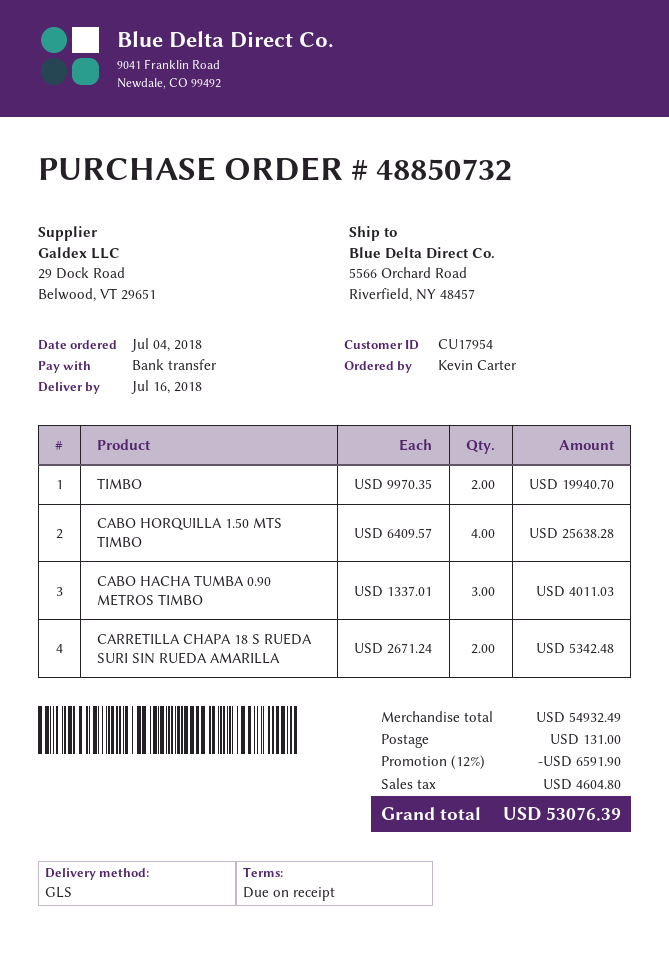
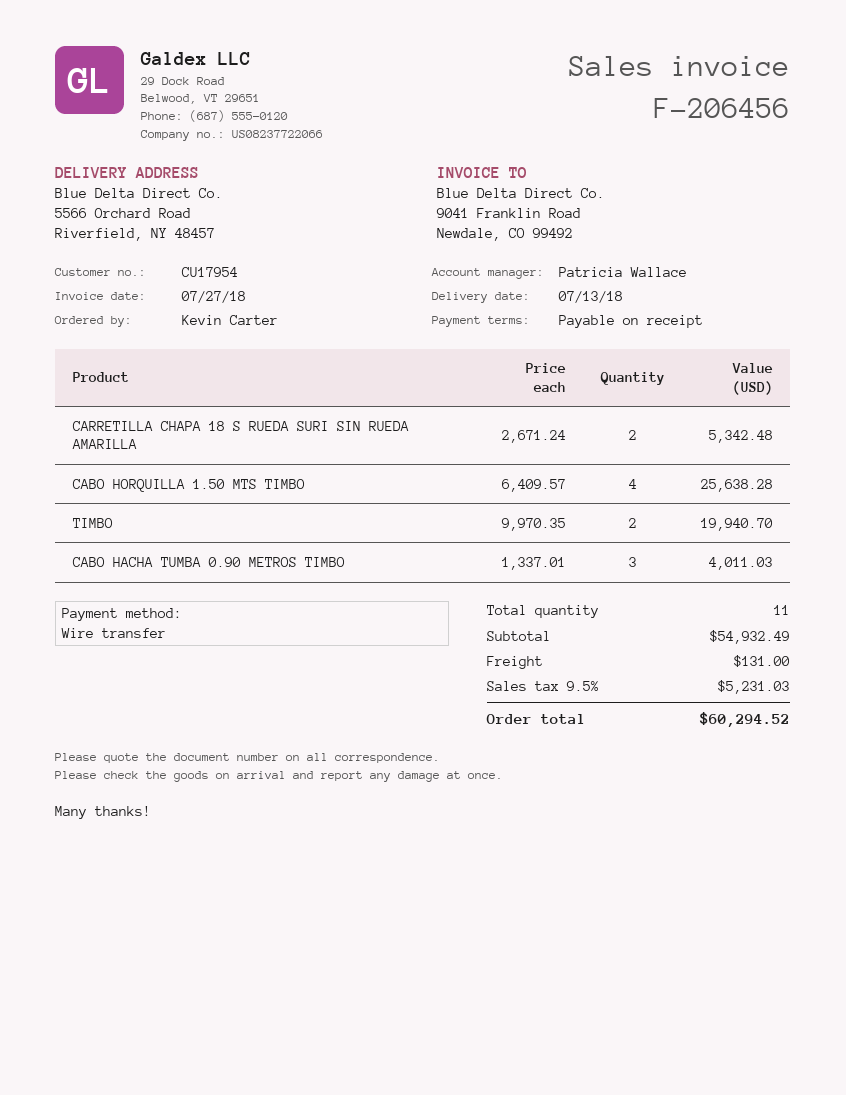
delivery date: 2018-07-16 -> 2018-07-13
discount: 12% = 6591.90 -> none
tax: 4604.80 -> 5231.03
total: 53076.39 -> 60294.52

